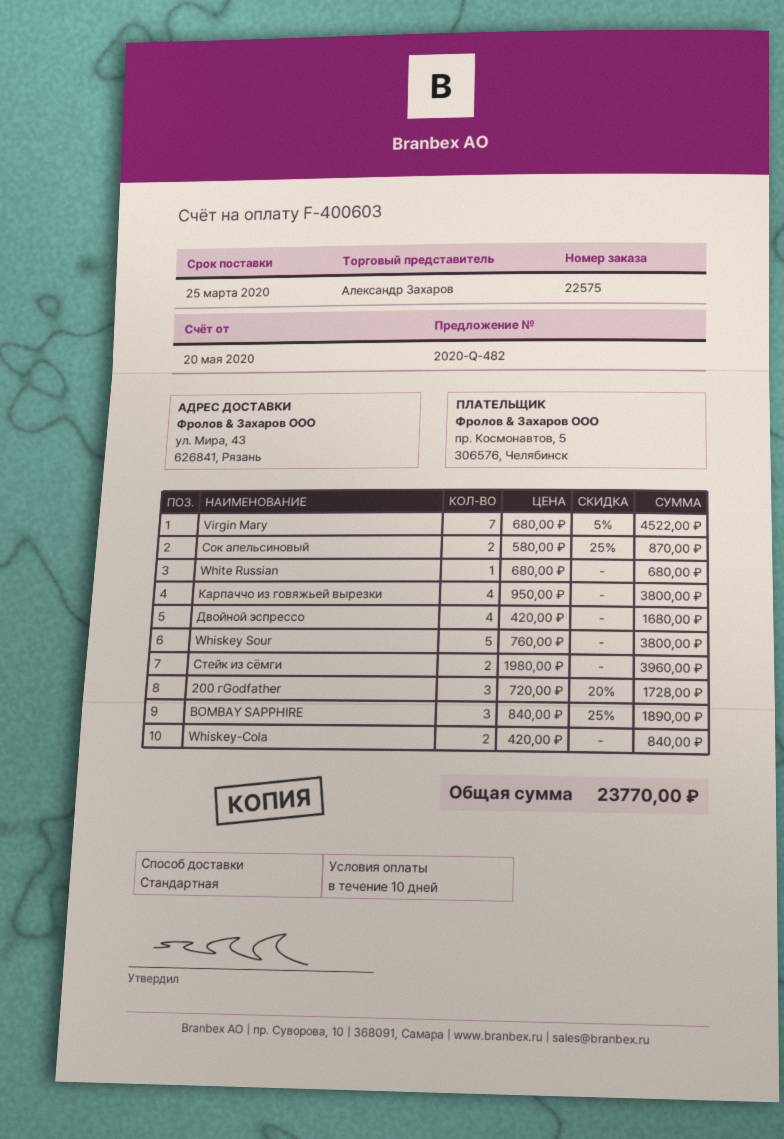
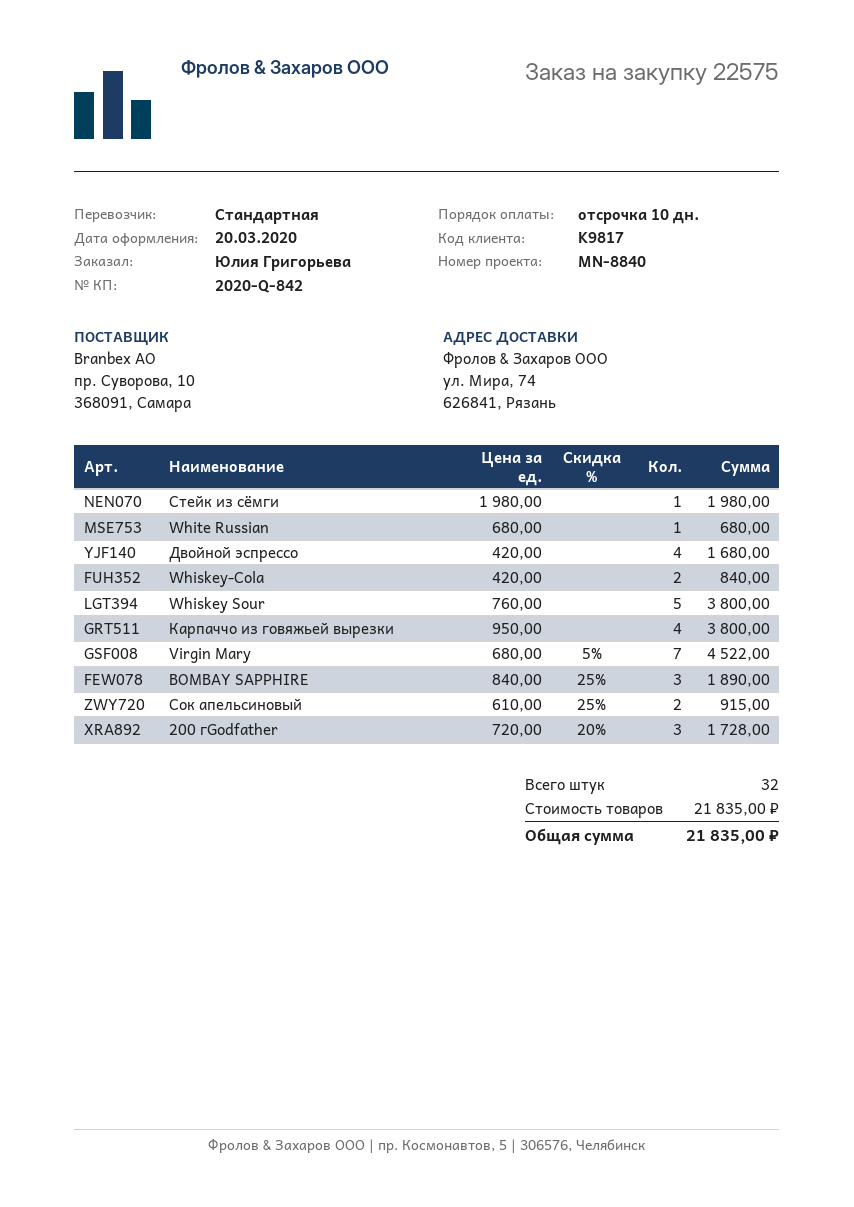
quote number: 2020-Q-482 -> 2020-Q-842
ship to: ул. Мира, 43, 626841, Рязань -> ул. Мира, 74, 626841, Рязань
Сок апельсиновый: 2 x 580.00 - 25% = 870.00 -> 2 x 610.00 - 25% = 915.00
Стейк из сёмги: 2 x 1980.00 = 3960.00 -> 1 x 1980.00 = 1980.00
total: 23770.00 -> 21835.00

